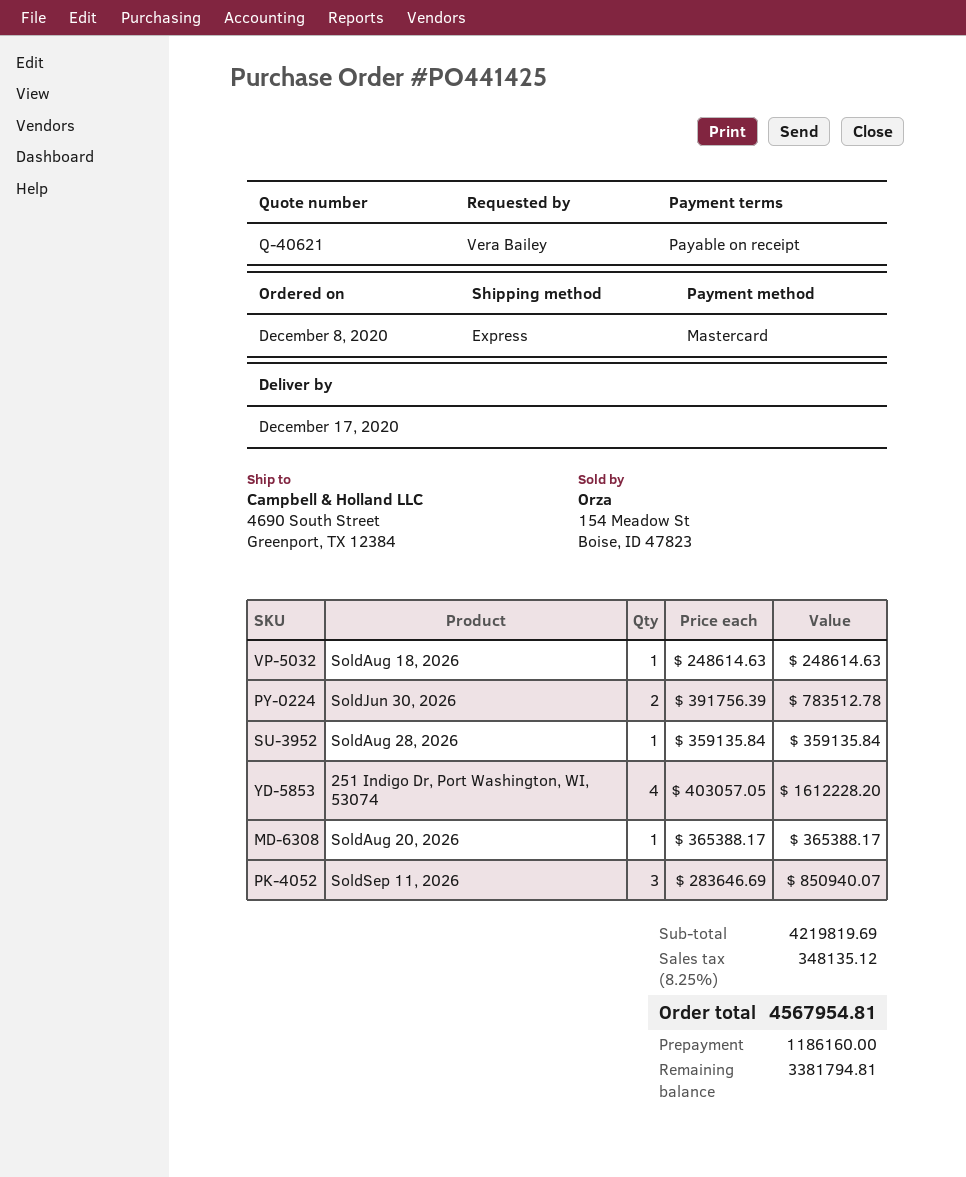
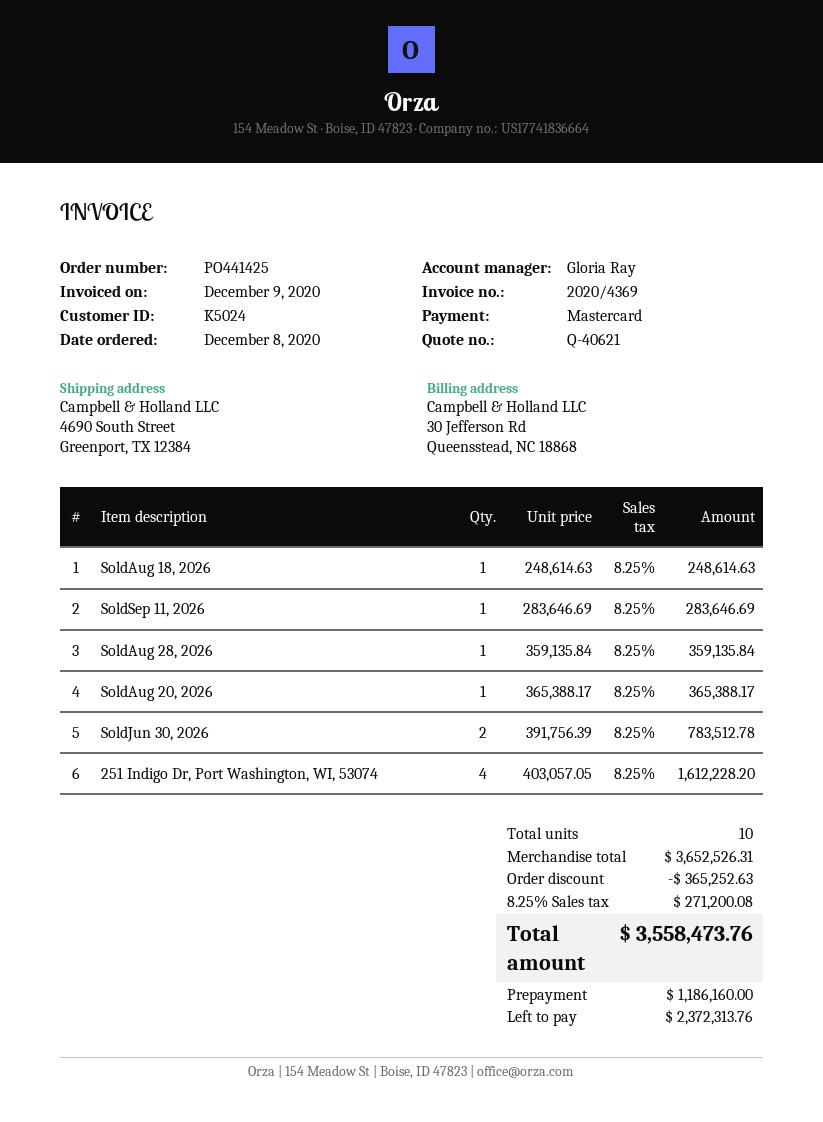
SoldSep 11, 2026: 3 x 283646.69 = 850940.07 -> 1 x 283646.69 = 283646.69
subtotal: 4219819.69 -> 3652526.31
discount: none -> 365252.63
tax: 8.25% = 348135.12 -> 8.25% = 271200.08
total: 4567954.81 -> 3558473.76
balance: 3381794.81 -> 2372313.76

